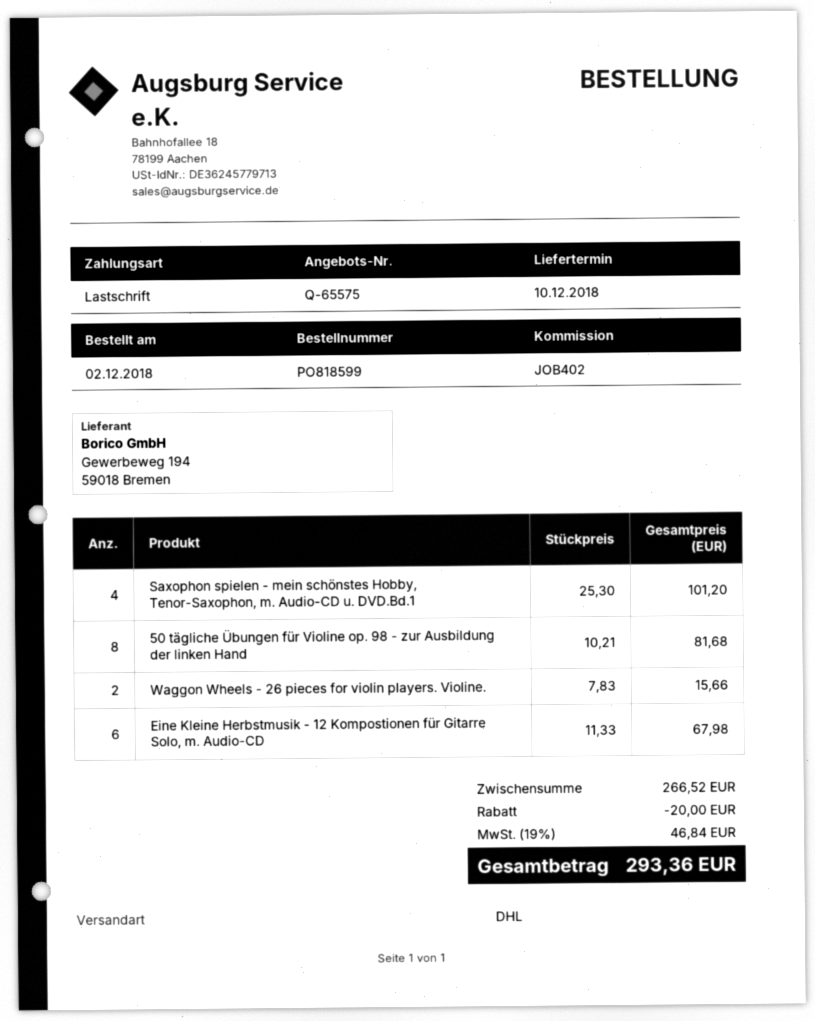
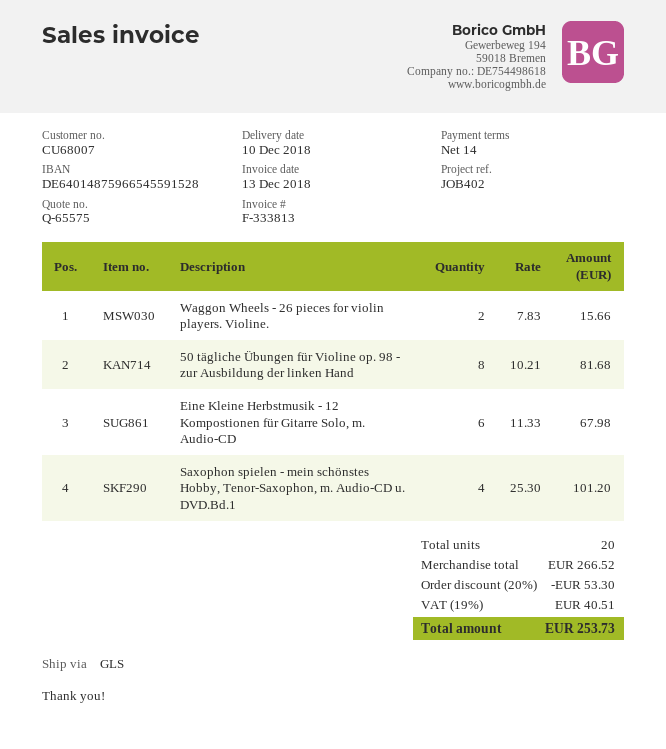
shipping method: DHL -> GLS
discount: 20.00 -> 53.30
tax: 19% = 46.84 -> 19% = 40.51
total: 293.36 -> 253.73

